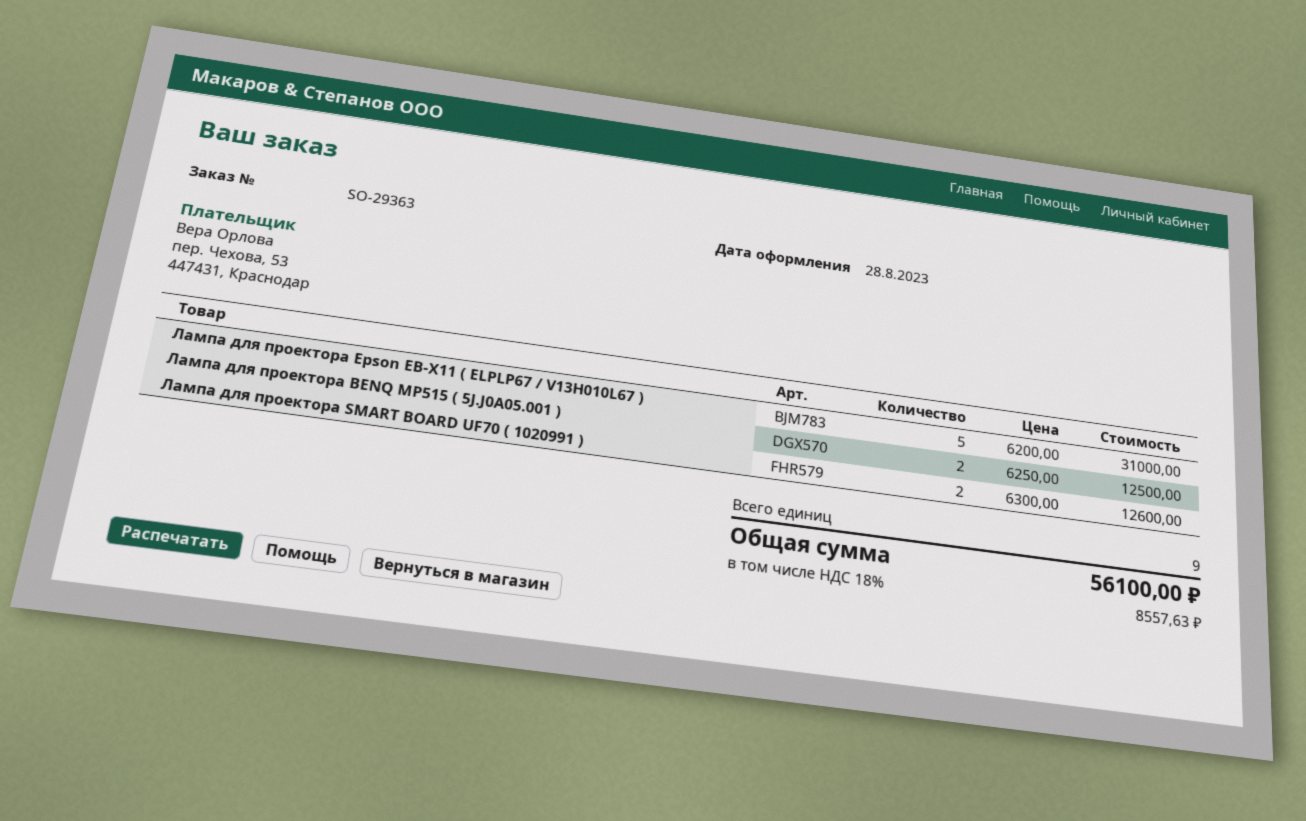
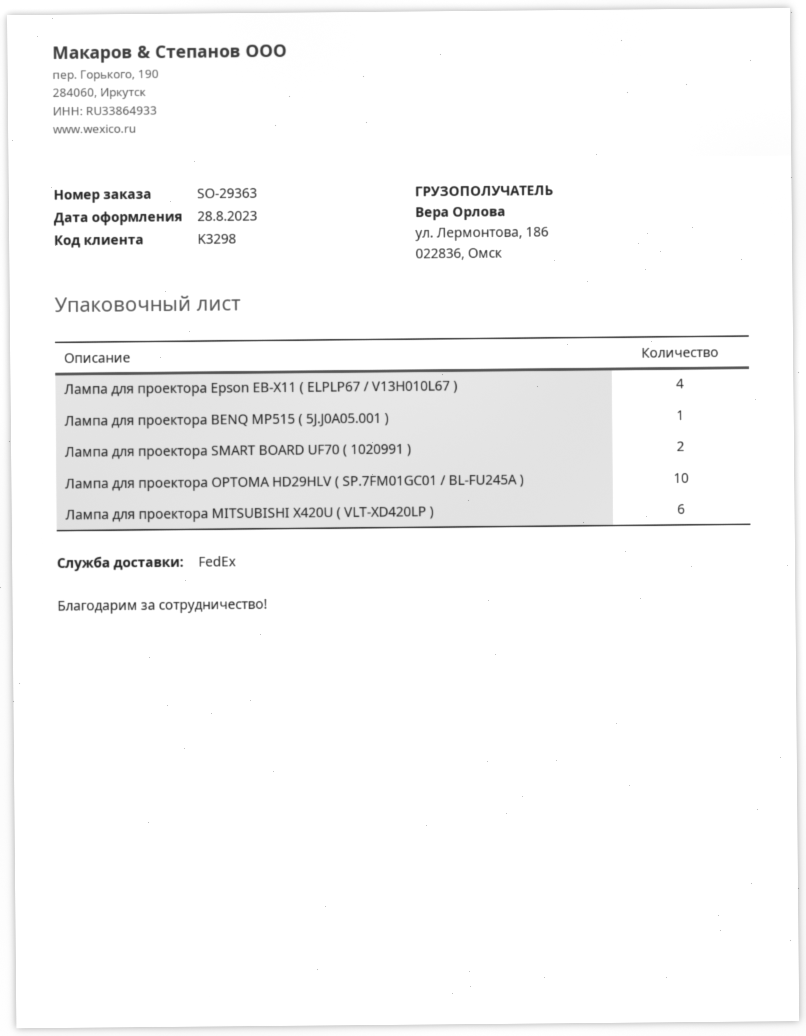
Лампа для проектора Epson EB-X11 ( ELPLP67 / V13H010L67 ): 5 -> 4
Лампа для проектора BENQ MP515 ( 5J.J0A05.001 ): 2 -> 1
Лампа для проектора OPTOMA HD29HLV ( SP.7FM01GC01 / BL-FU245A ): none -> 10
Лампа для проектора MITSUBISHI X420U ( VLT-XD420LP ): none -> 6

